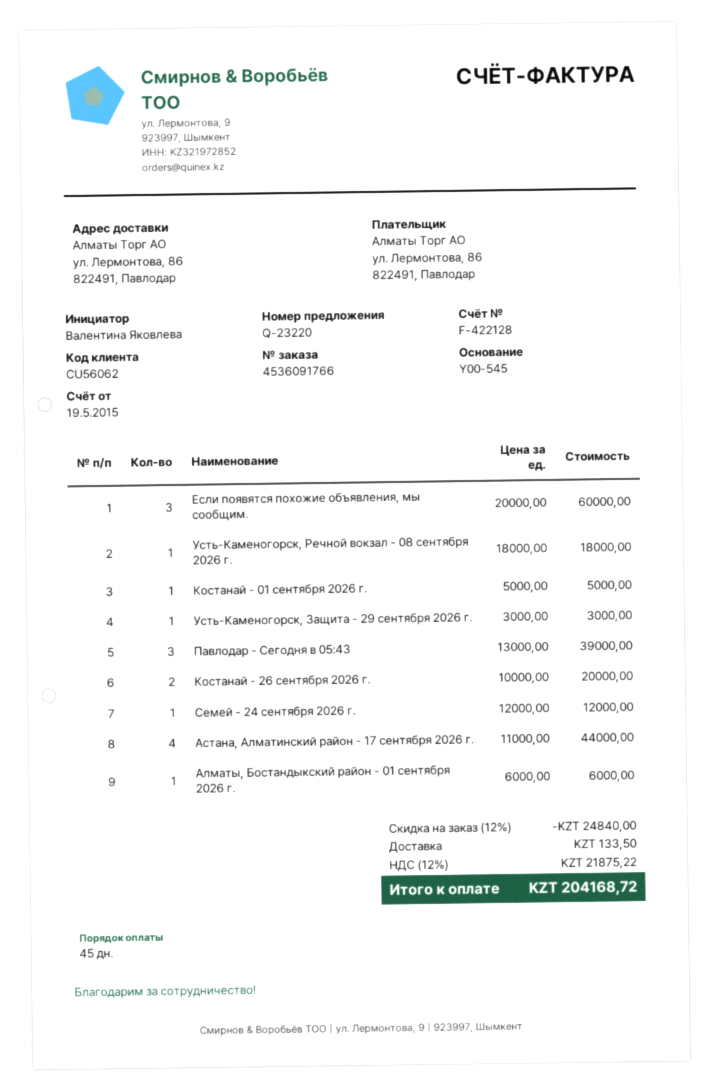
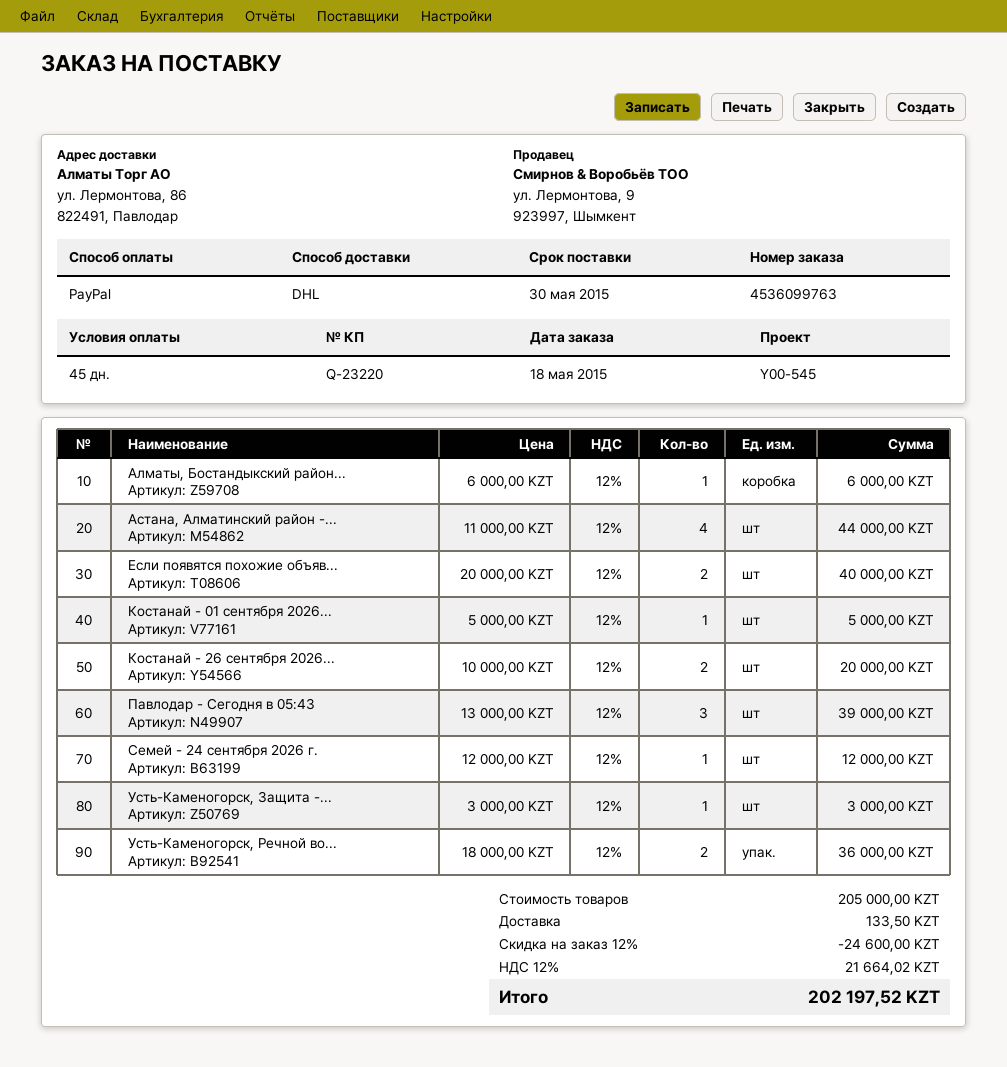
order number: 4536091766 -> 4536099763
Если появятся похожие объявления, мы сообщим.: 3 x 20000.00 = 60000.00 -> 2 x 20000.00 = 40000.00
Усть-Каменогорск, Речной вокзал - 08 сентября 2026 г.: 1 x 18000.00 = 18000.00 -> 2 x 18000.00 = 36000.00
discount: 12% = 24840.00 -> 12% = 24600.00
tax: 12% = 21875.22 -> 12% = 21664.02
total: 204168.72 -> 202197.52

